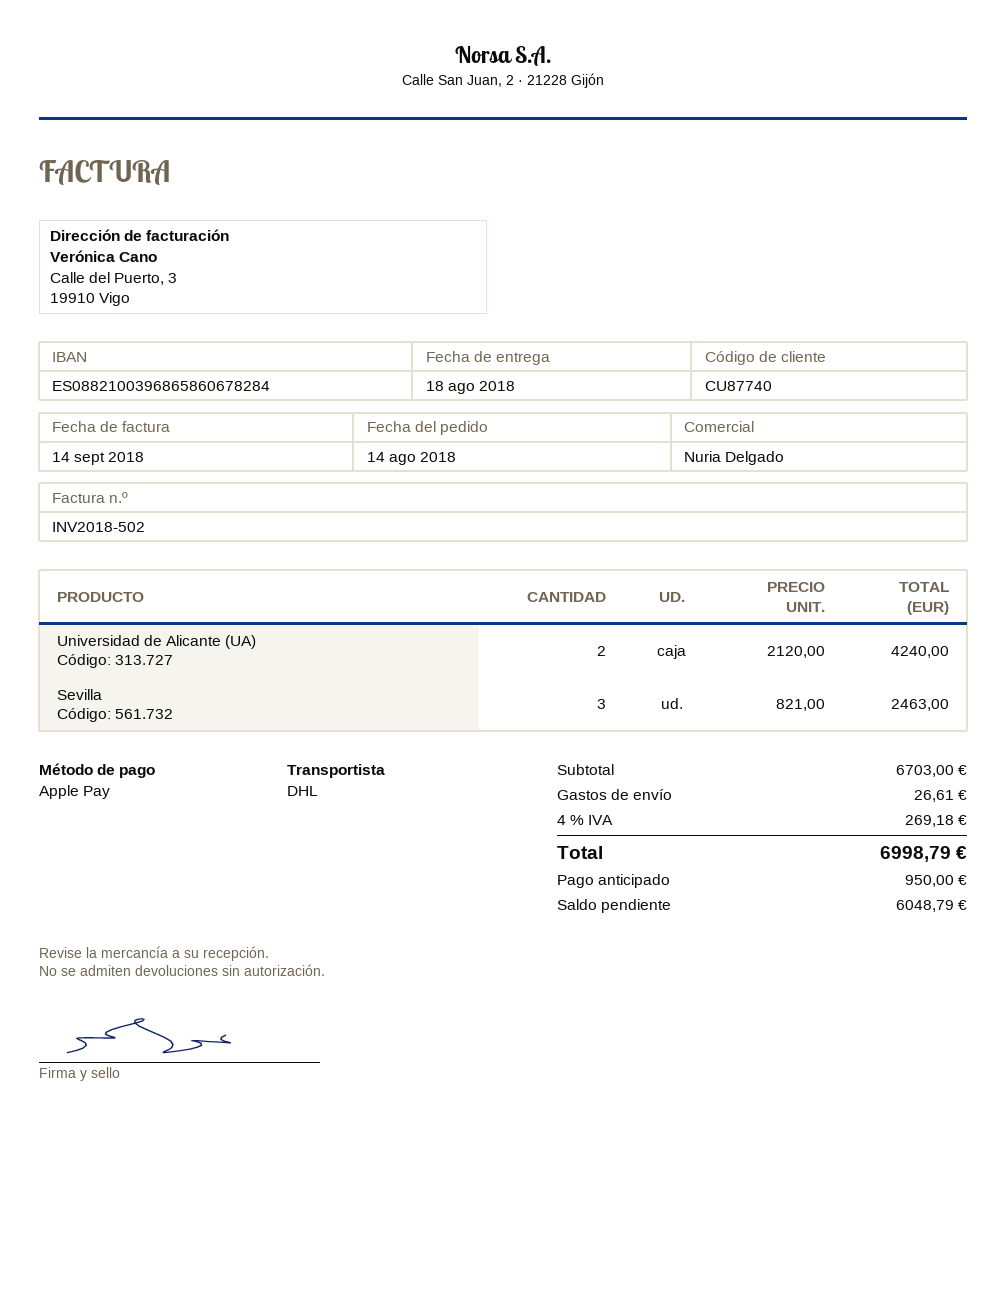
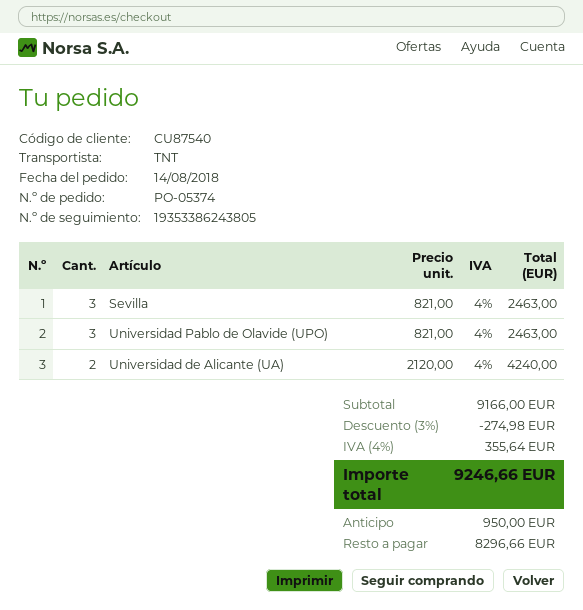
customer number: CU87740 -> CU87540
shipping method: DHL -> TNT
Universidad Pablo de Olavide (UPO): none -> 3 x 821.00 = 2463.00
subtotal: 6703.00 -> 9166.00
discount: none -> 3% = 274.98
shipping: 26.61 -> none
tax: 4% = 269.18 -> 4% = 355.64
total: 6998.79 -> 9246.66
balance: 6048.79 -> 8296.66

